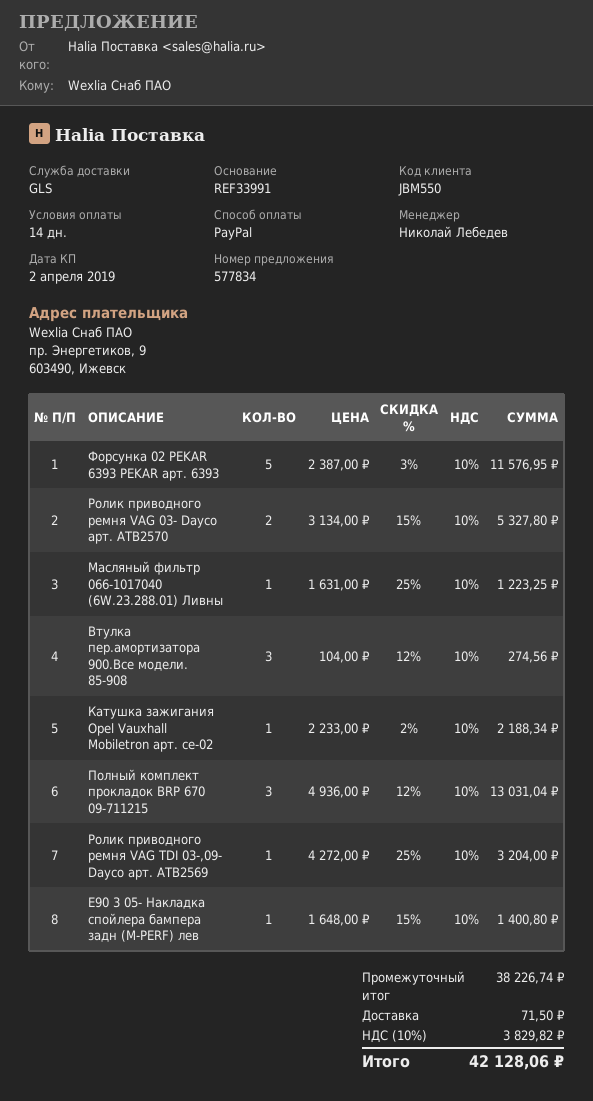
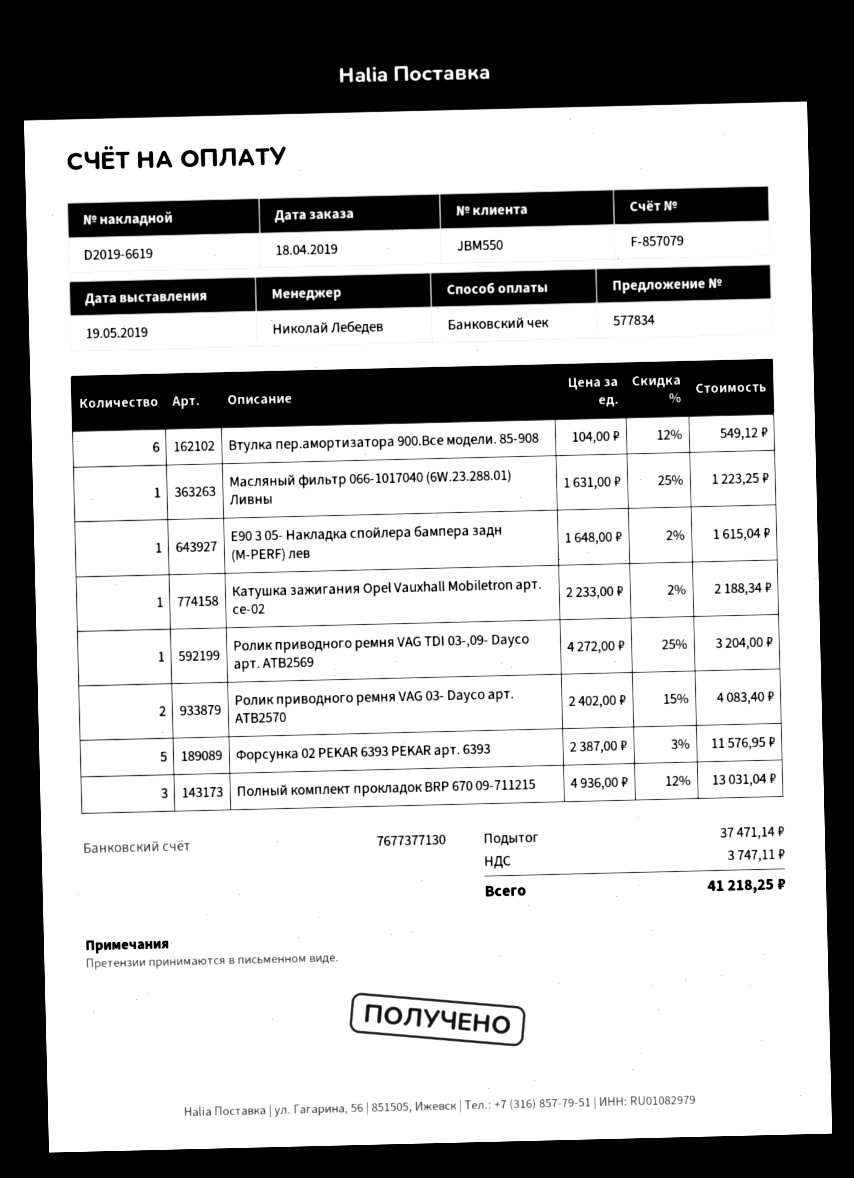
payment method: PayPal -> cheque
Ролик приводного ремня VAG 03- Dayco арт. ATB2570: 2 x 3134.00 - 15% = 5327.80 -> 2 x 2402.00 - 15% = 4083.40
Втулка пер.амортизатора 900.Все модели. 85-908: 3 x 104.00 - 12% = 274.56 -> 6 x 104.00 - 12% = 549.12
E90 3 05- Накладка спойлера бампера задн (M-PERF) лев: 1 x 1648.00 - 15% = 1400.80 -> 1 x 1648.00 - 2% = 1615.04
subtotal: 38226.74 -> 37471.14
shipping: 71.50 -> none
tax: 3829.82 -> 3747.11
total: 42128.06 -> 41218.25

